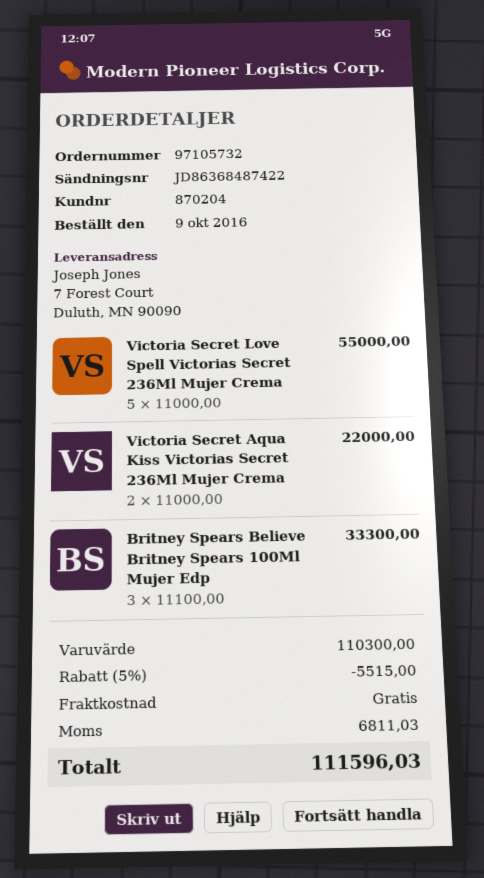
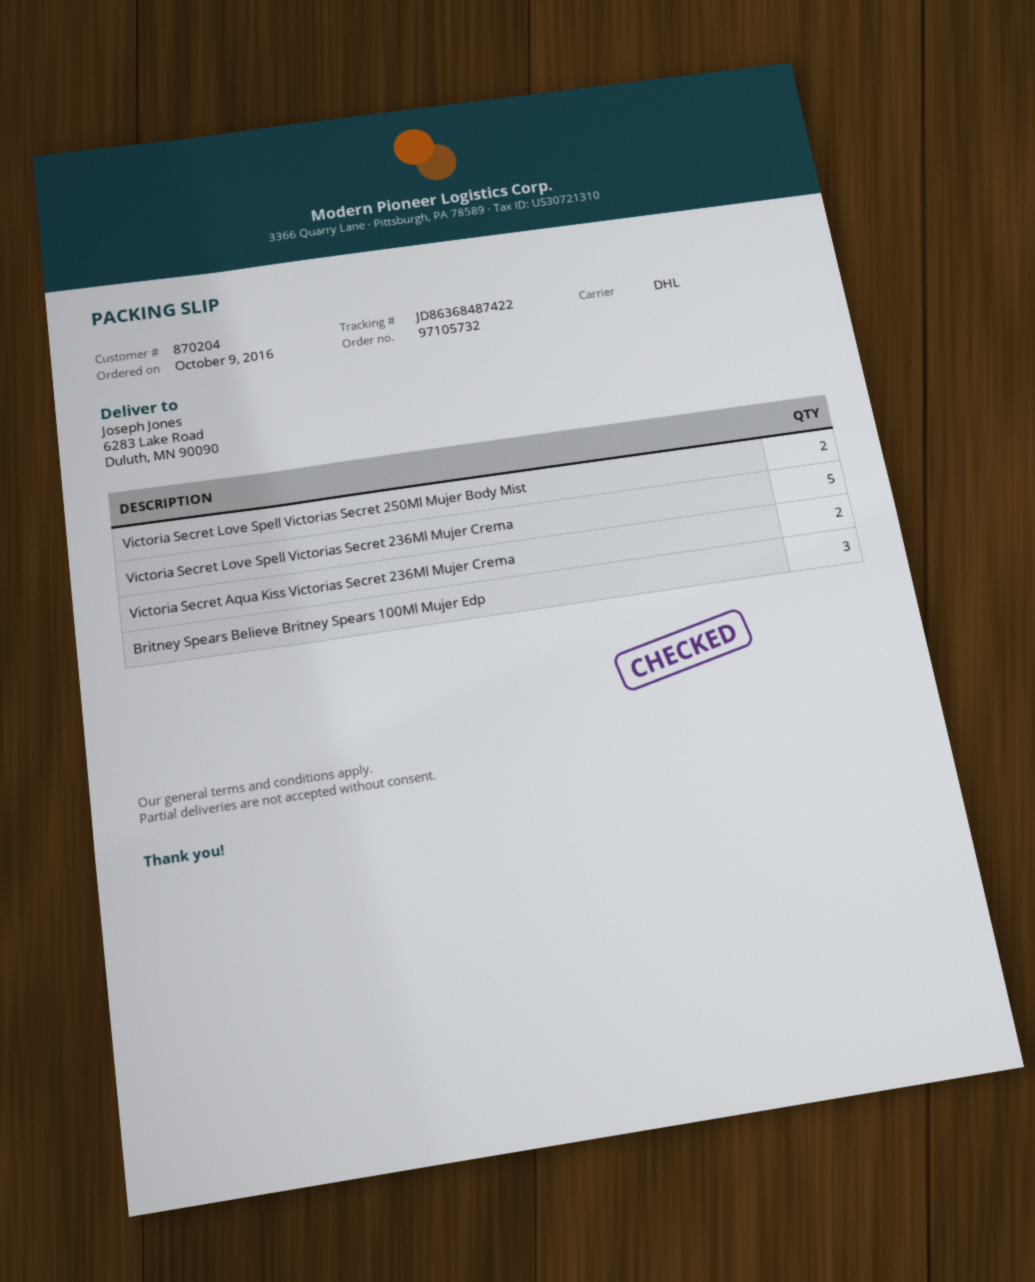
ship to: 7 Forest Court, Duluth, MN 90090 -> 6283 Lake Road, Duluth, MN 90090
Victoria Secret Love Spell Victorias Secret 250Ml Mujer Body Mist: none -> 2

